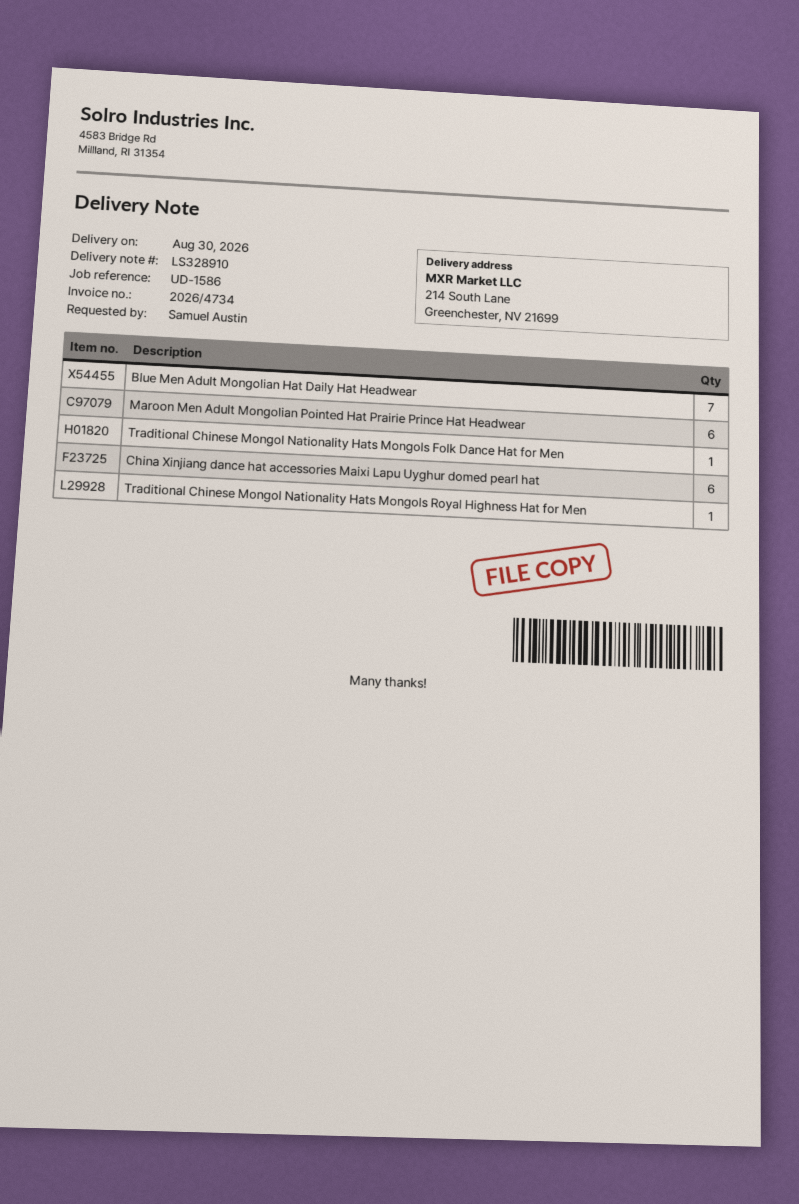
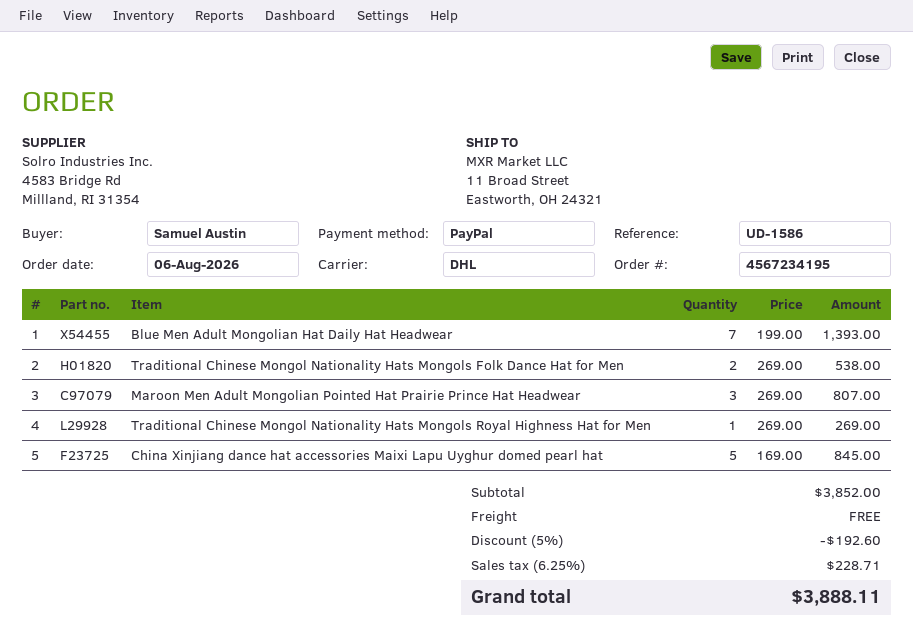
ship to: 214 South Lane, Greenchester, NV 21699 -> 11 Broad Street, Eastworth, OH 24321
Maroon Men Adult Mongolian Pointed Hat Prairie Prince Hat Headwear: 6 -> 3
Traditional Chinese Mongol Nationality Hats Mongols Folk Dance Hat for Men: 1 -> 2
China Xinjiang dance hat accessories Maixi Lapu Uyghur domed pearl hat: 6 -> 5

